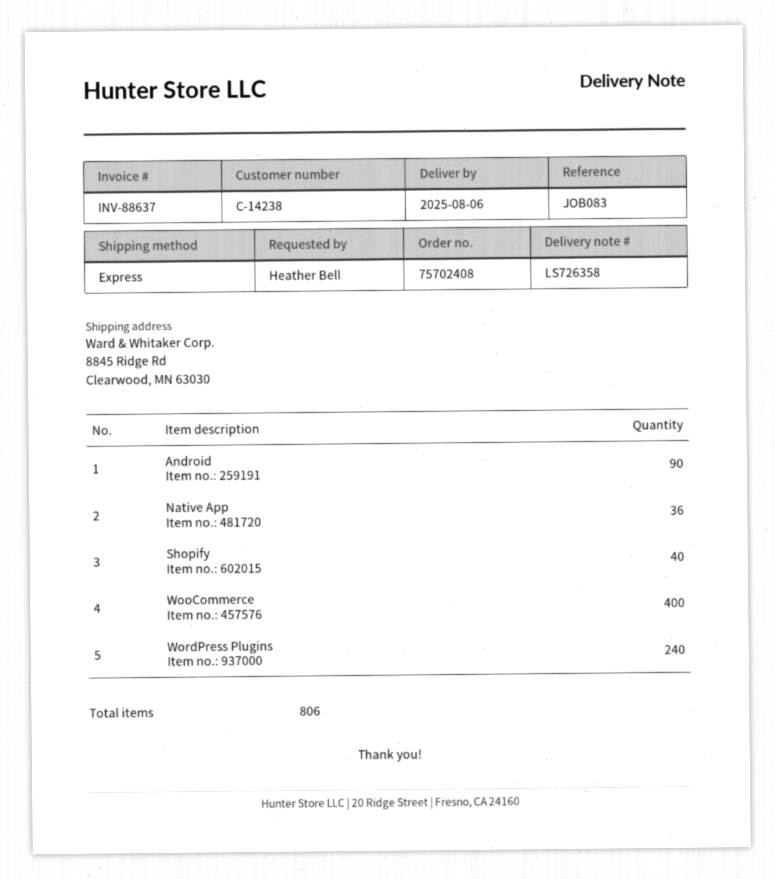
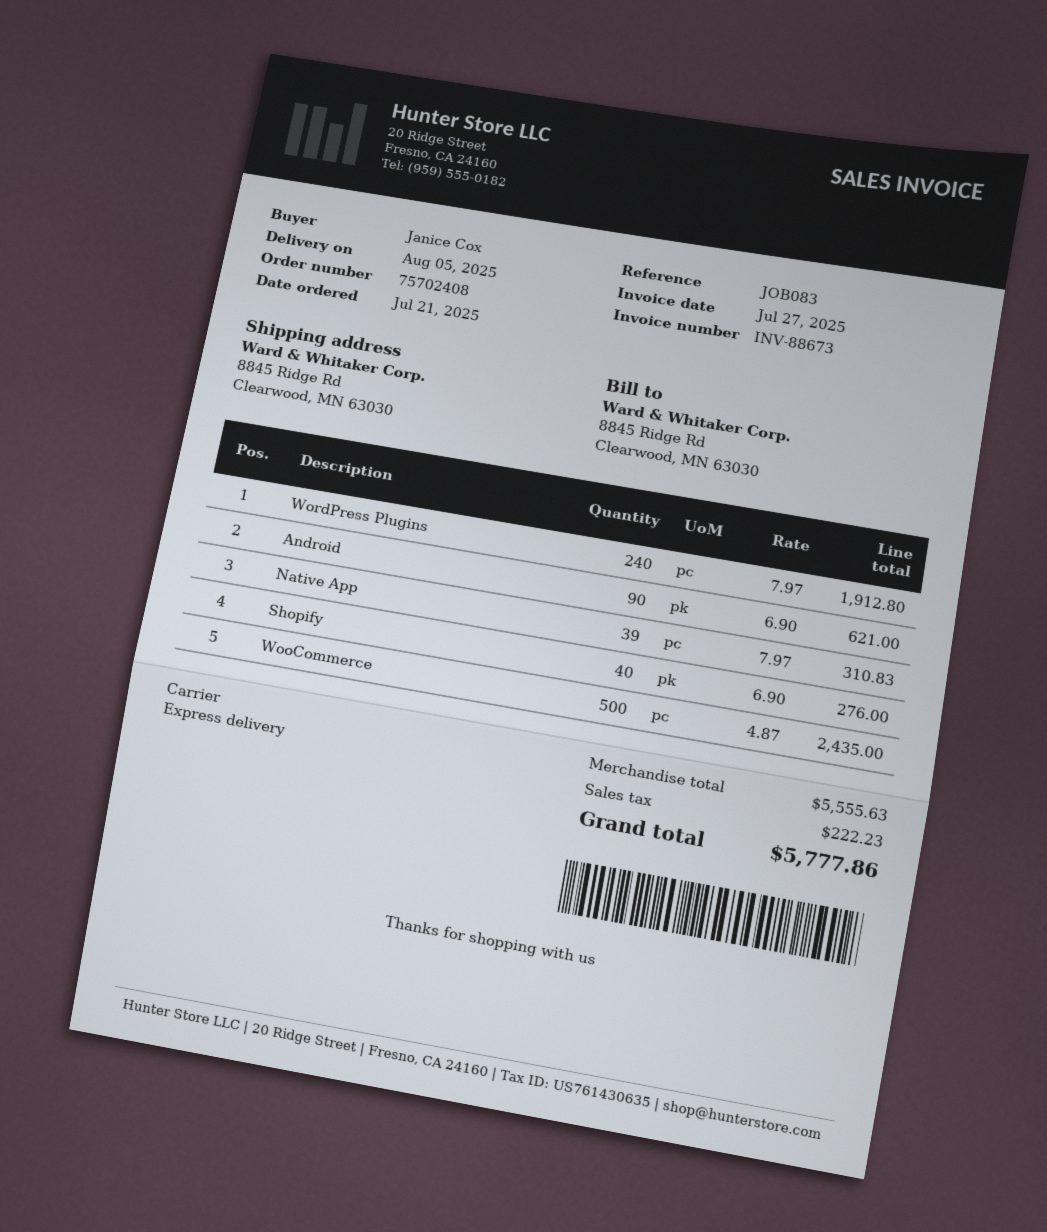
delivery date: 2025-08-06 -> 2025-08-05
invoice number: INV-88637 -> INV-88673
ordered by: Heather Bell -> Janice Cox
Native App: 36 -> 39
WooCommerce: 400 -> 500

